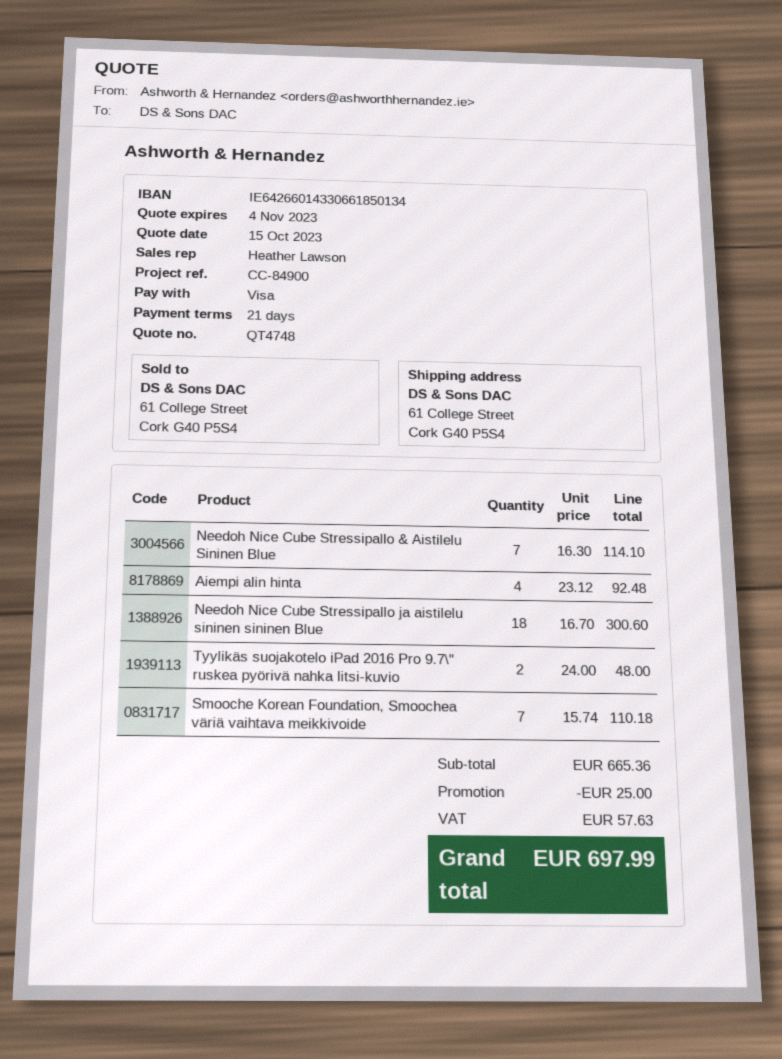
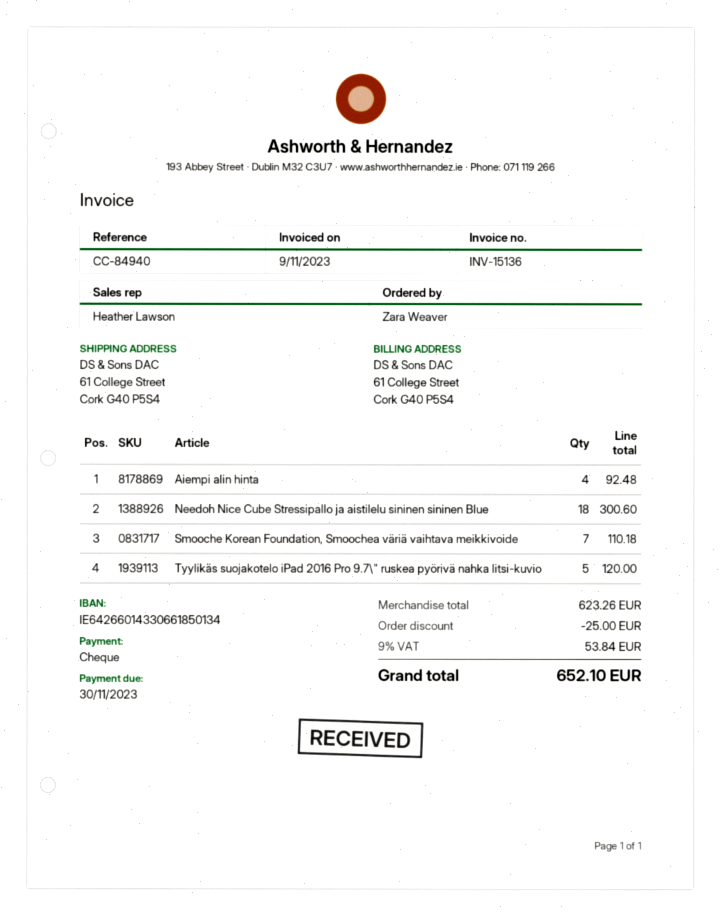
reference: CC-84900 -> CC-84940
payment method: Visa -> cheque
Needoh Nice Cube Stressipallo & Aistilelu Sininen Blue: 7 for 114.10 -> none
Tyylikäs suojakotelo iPad 2016 Pro 9.7\" ruskea pyörivä nahka litsi-kuvio: 2 for 48.00 -> 5 for 120.00
subtotal: 665.36 -> 623.26
tax: 57.63 -> 53.84
total: 697.99 -> 652.10

